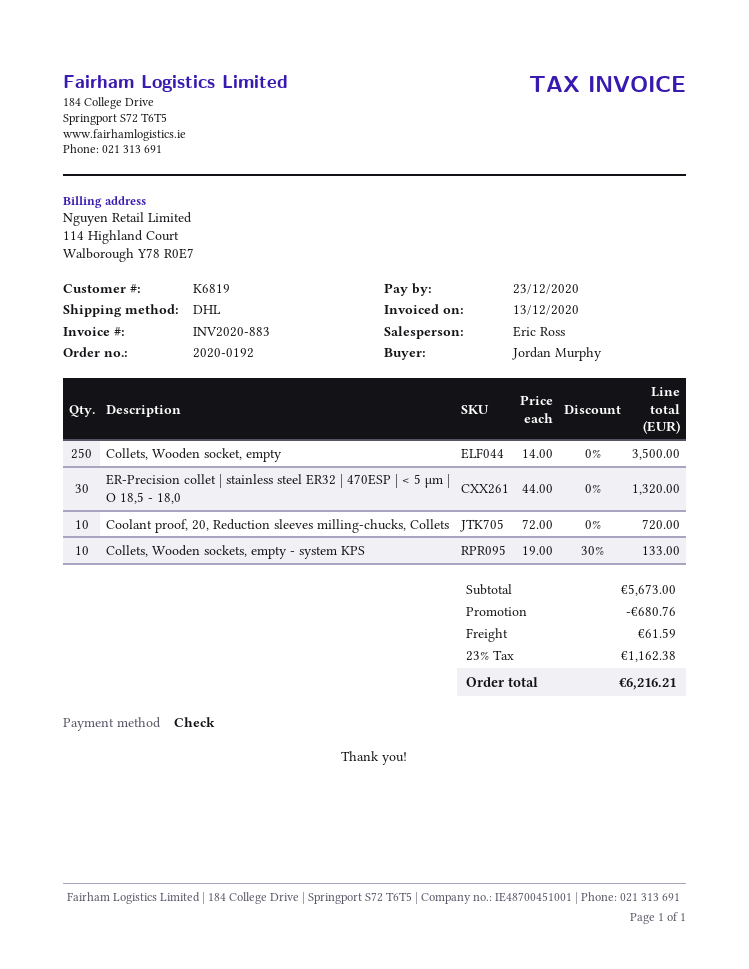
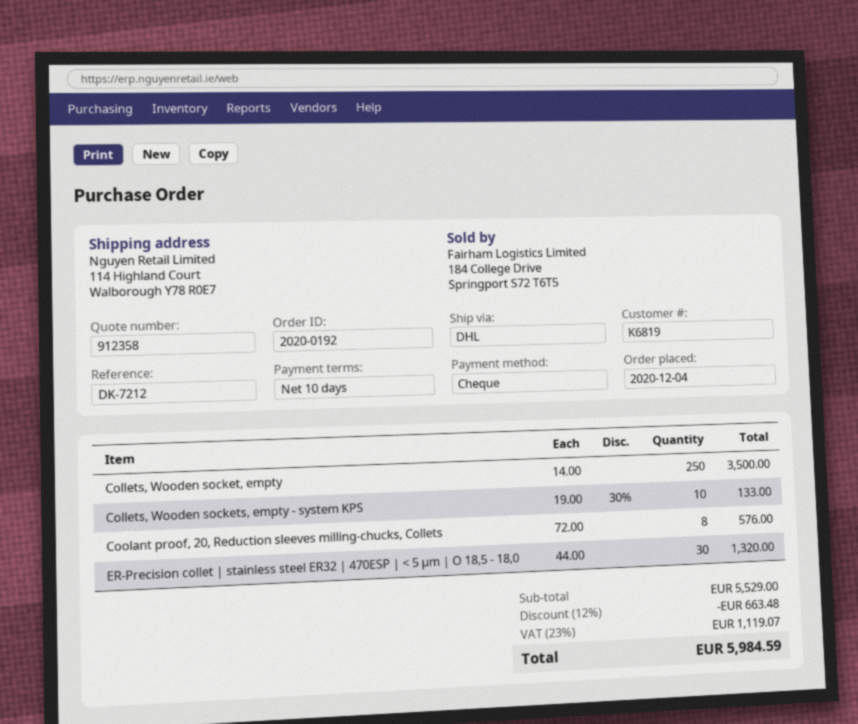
Coolant proof, 20, Reduction sleeves milling-chucks, Collets: 10 x 72.00 = 720.00 -> 8 x 72.00 = 576.00
subtotal: 5673.00 -> 5529.00
discount: 680.76 -> 663.48
shipping: 61.59 -> none
tax: 23% = 1162.38 -> 23% = 1119.07
total: 6216.21 -> 5984.59

